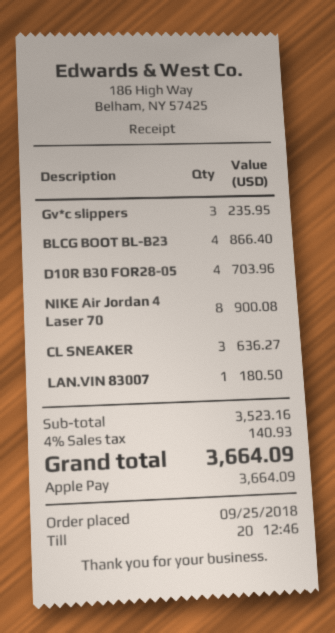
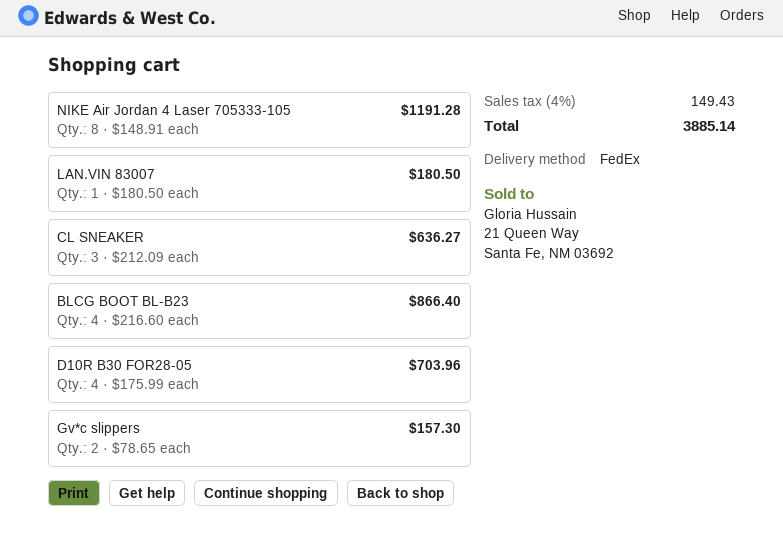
Gv*c slippers: 3 for 235.95 -> 2 for 157.30
NIKE Air Jordan 4 Laser 70: 8 for 900.08 -> 8 for 1191.28
tax: 4% = 140.93 -> 4% = 149.43
total: 3664.09 -> 3885.14

